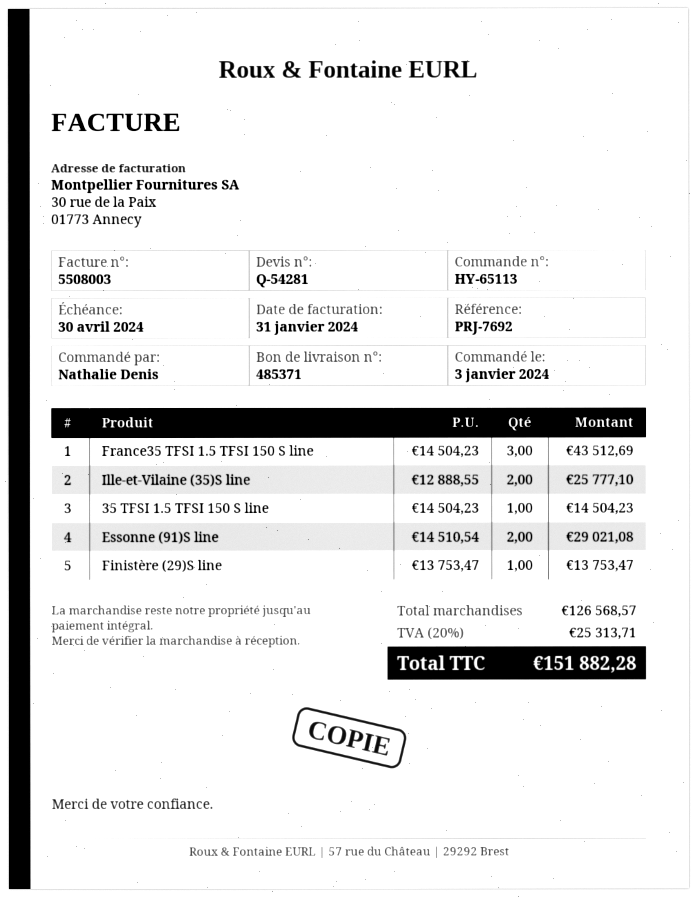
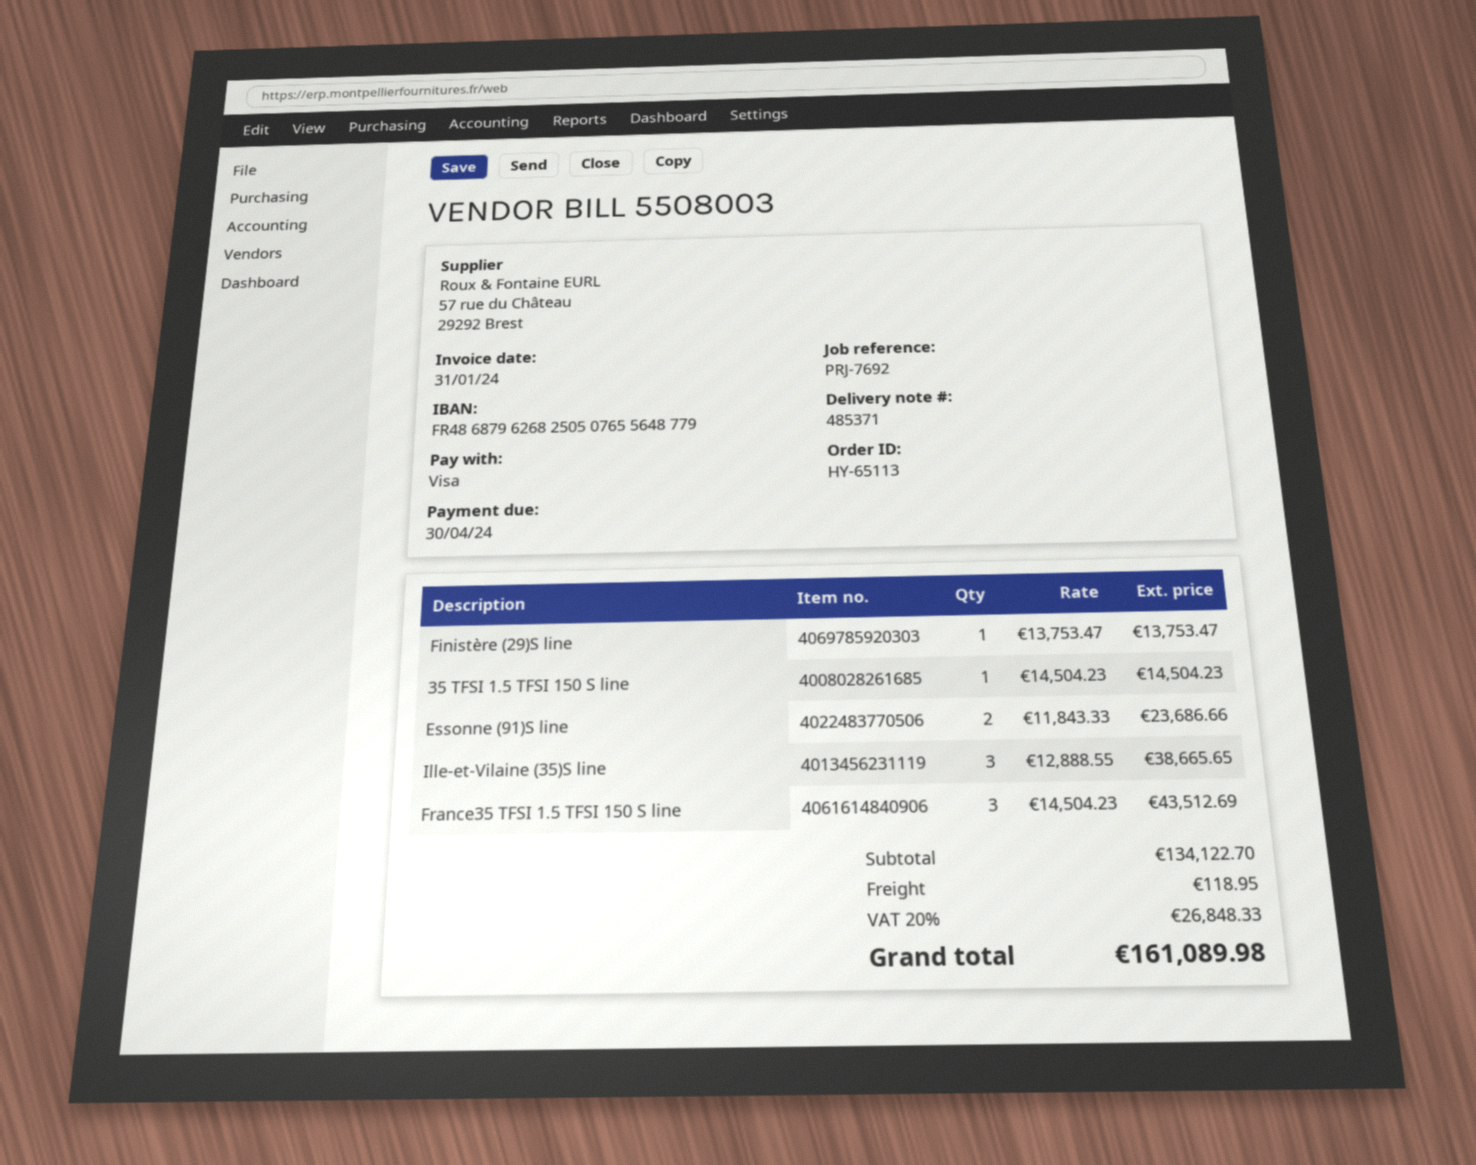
Ille-et-Vilaine (35)S line: 2 x 12888.55 = 25777.10 -> 3 x 12888.55 = 38665.65
Essonne (91)S line: 2 x 14510.54 = 29021.08 -> 2 x 11843.33 = 23686.66
subtotal: 126568.57 -> 134122.70
shipping: none -> 118.95
tax: 20% = 25313.71 -> 20% = 26848.33
total: 151882.28 -> 161089.98

